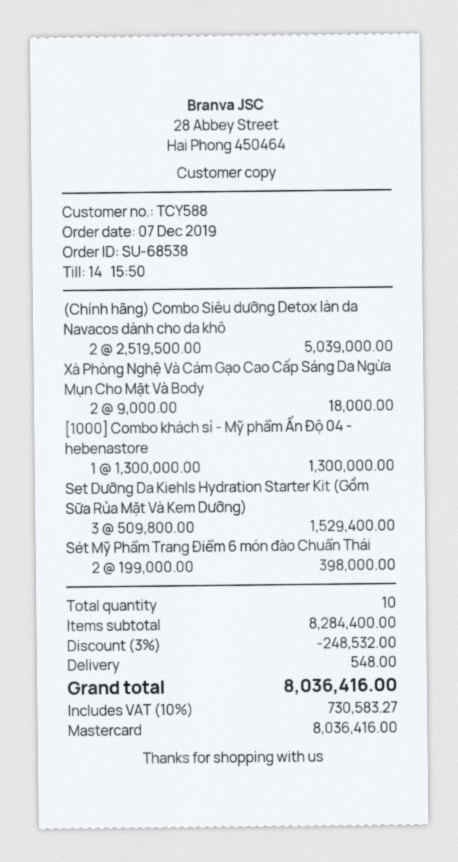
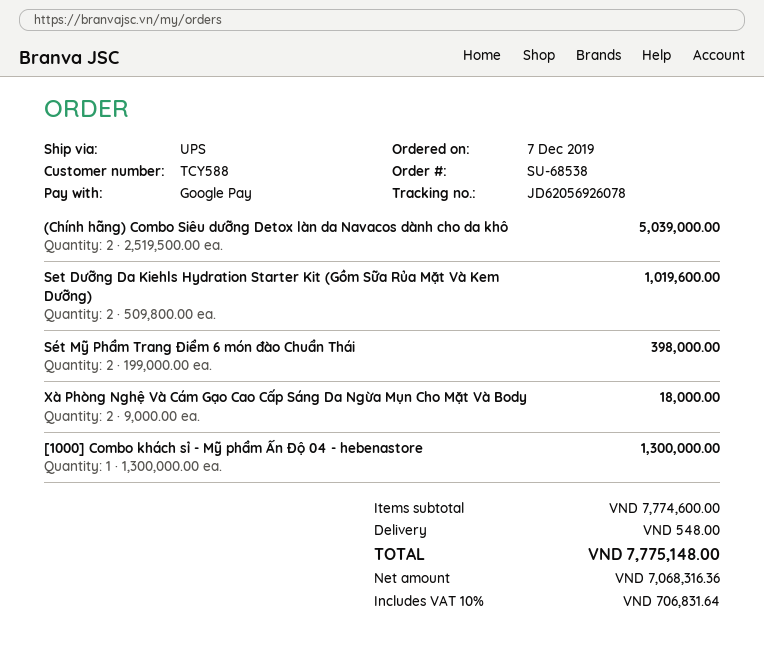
payment method: Mastercard -> Google Pay
Set Dưỡng Da Kiehls Hydration Starter Kit (Gồm Sữa Rủa Mặt Và Kem Dưỡng): 3 x 509800.00 = 1529400.00 -> 2 x 509800.00 = 1019600.00
subtotal: 8284400.00 -> 7774600.00
discount: 3% = 248532.00 -> none
tax: 10% = 730583.27 -> 10% = 706831.64
total: 8036416.00 -> 7775148.00

